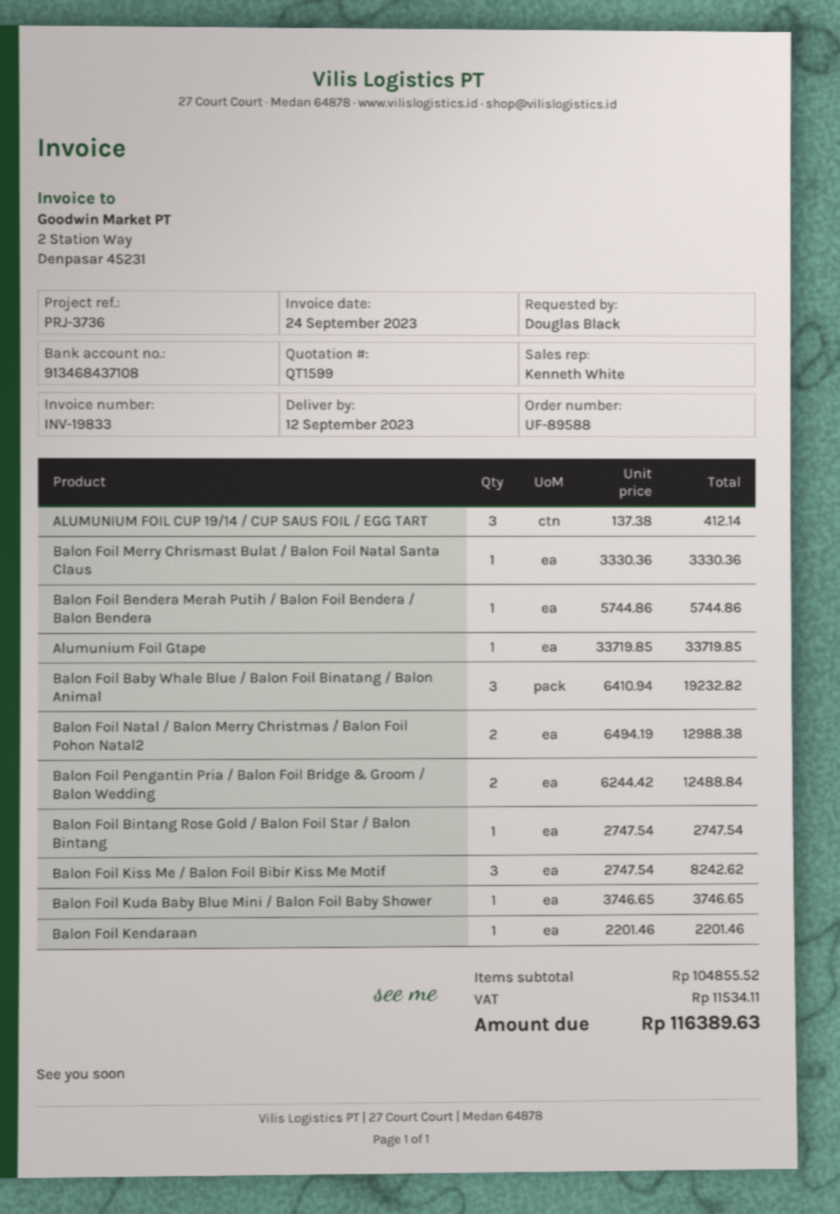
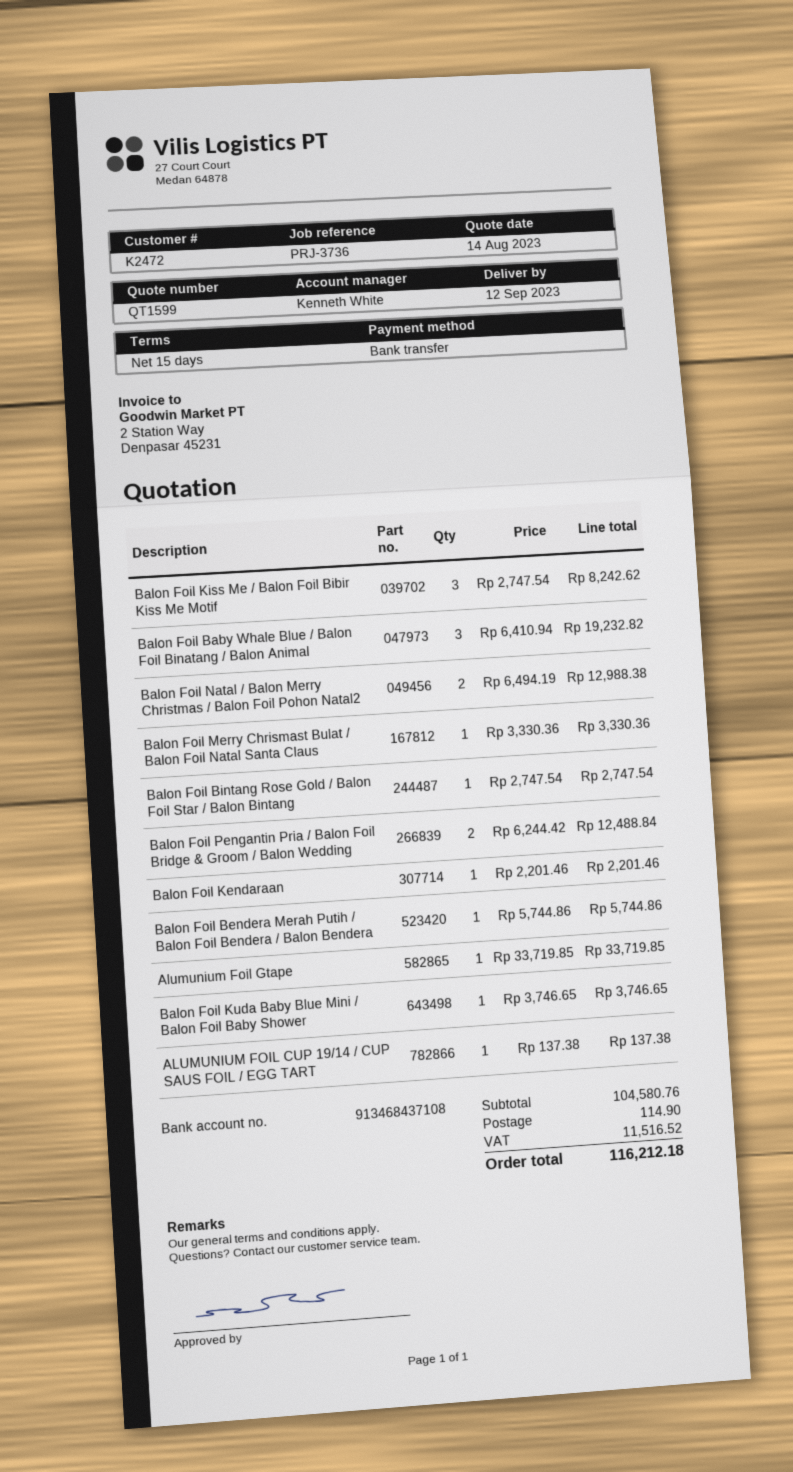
ALUMUNIUM FOIL CUP 19/14 / CUP SAUS FOIL / EGG TART: 3 x 137.38 = 412.14 -> 1 x 137.38 = 137.38
subtotal: 104855.52 -> 104580.76
shipping: none -> 114.90
tax: 11534.11 -> 11516.52
total: 116389.63 -> 116212.18

